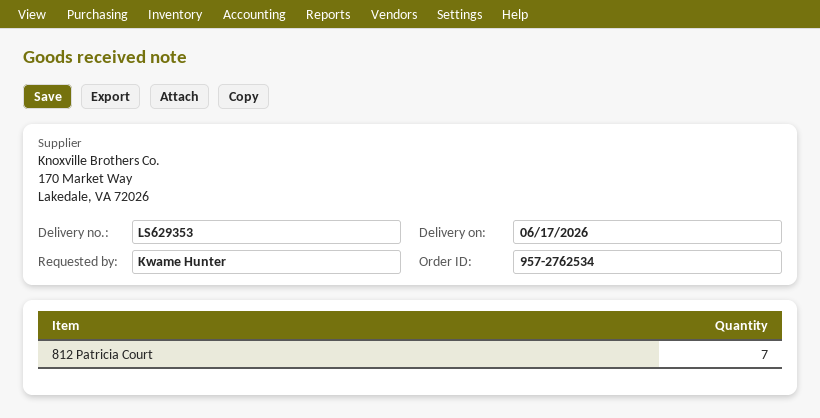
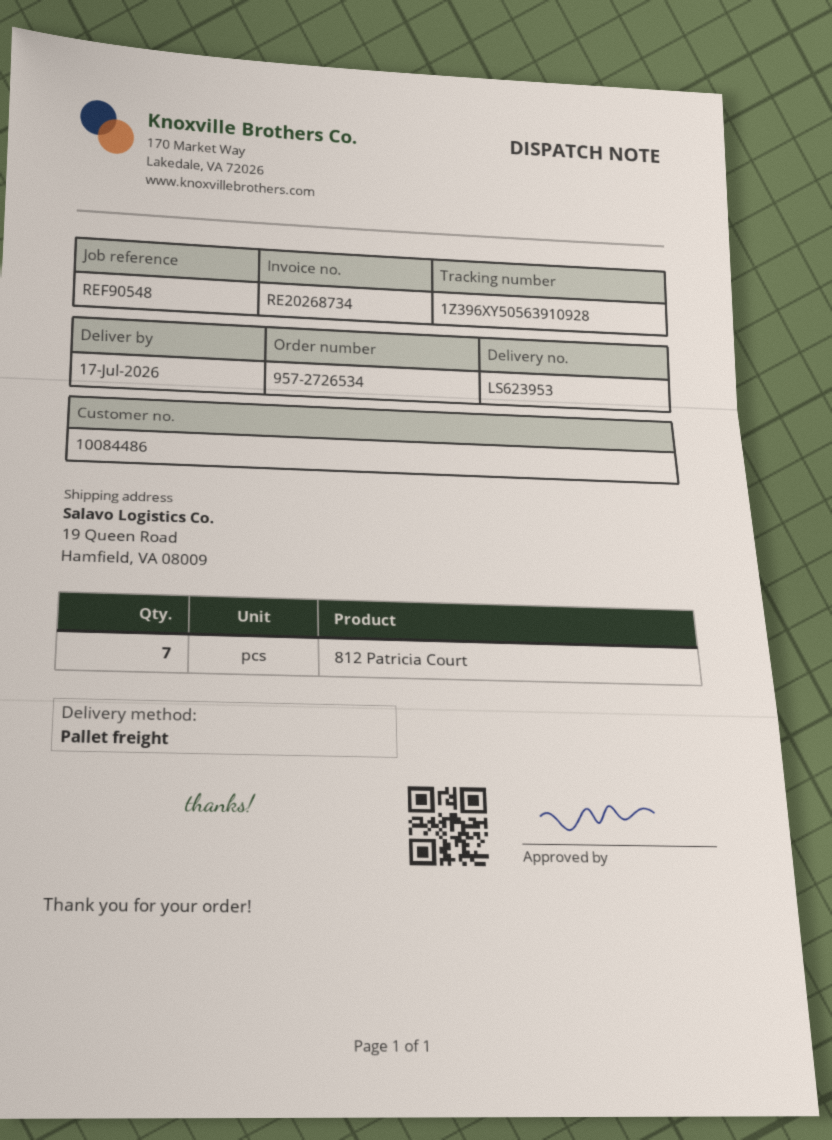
order number: 957-2762534 -> 957-2726534
delivery note number: LS629353 -> LS623953
delivery date: 2026-06-17 -> 2026-07-17

